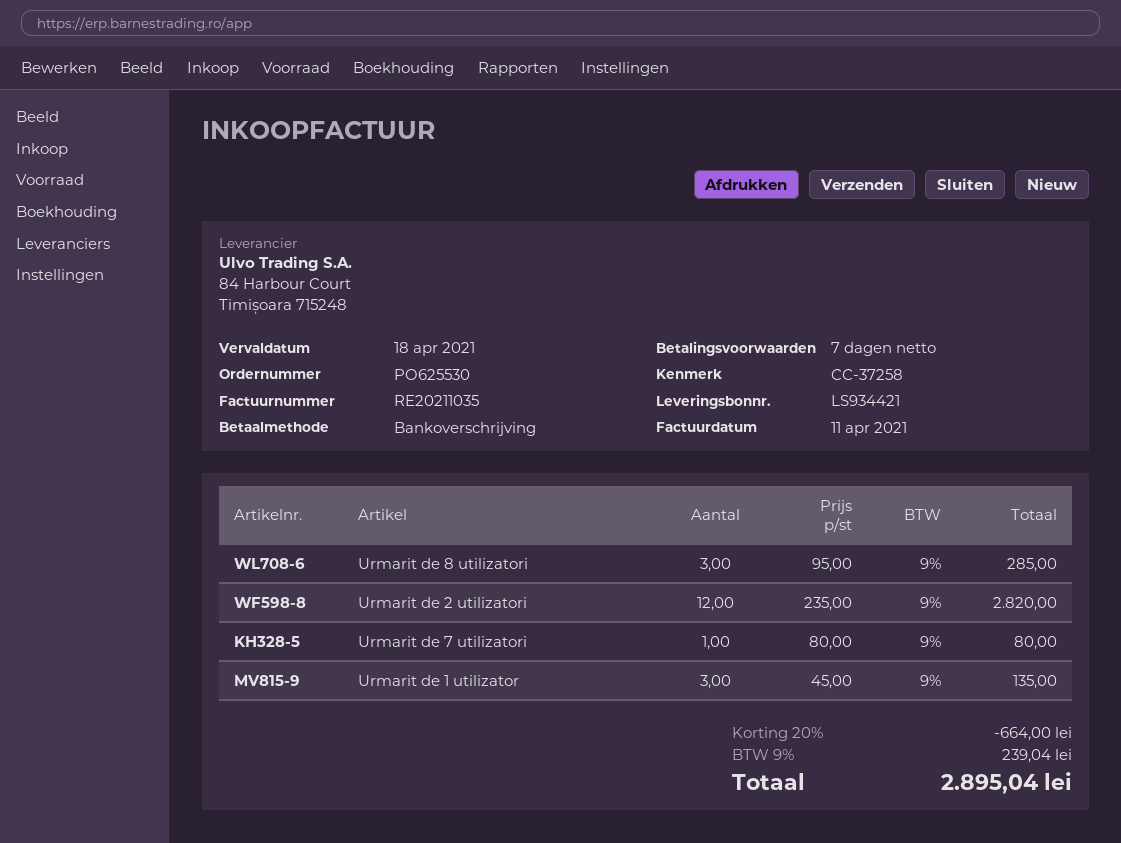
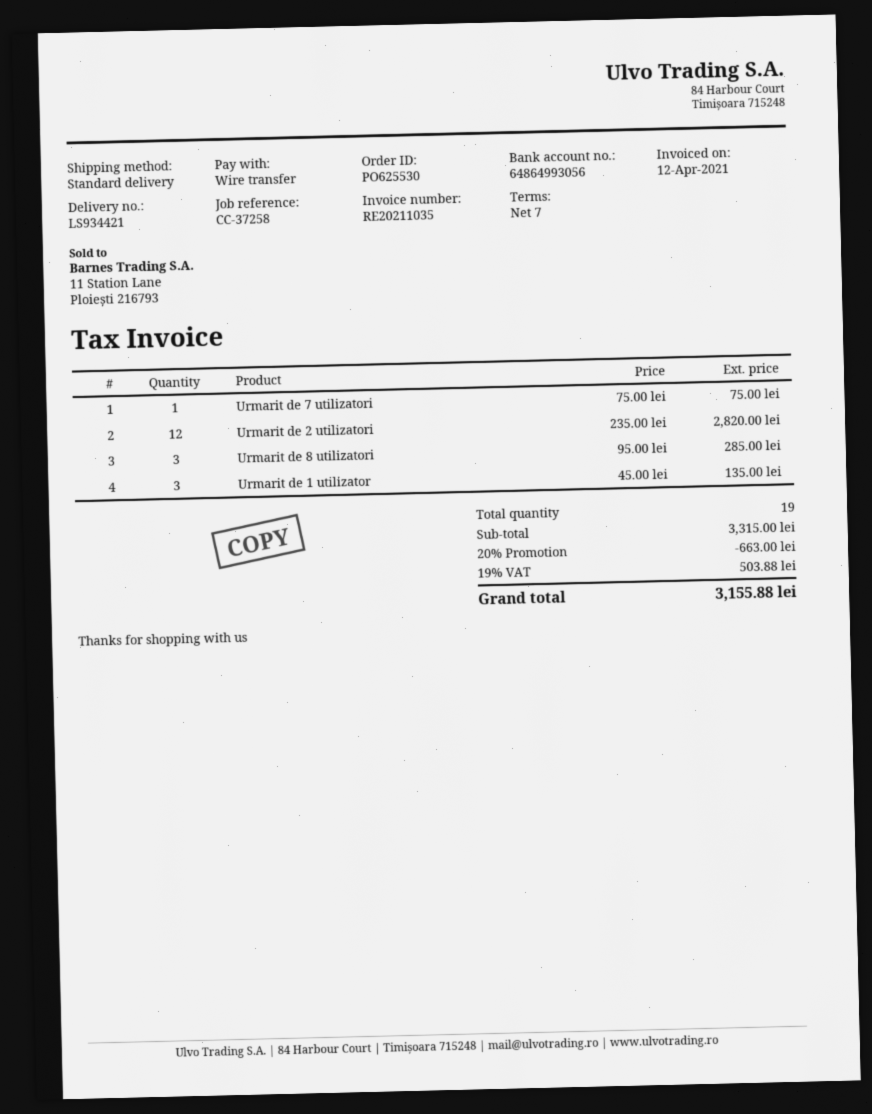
invoice date: 2021-04-11 -> 2021-04-12
Urmarit de 7 utilizatori: 1 x 80.00 = 80.00 -> 1 x 75.00 = 75.00
discount: 20% = 664.00 -> 20% = 663.00
tax: 9% = 239.04 -> 19% = 503.88
total: 2895.04 -> 3155.88

